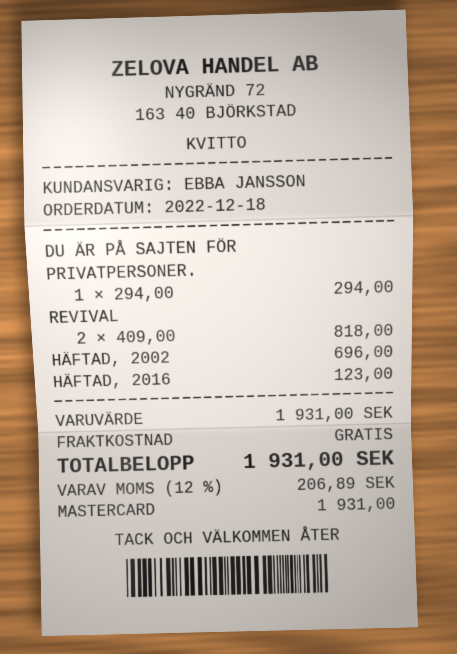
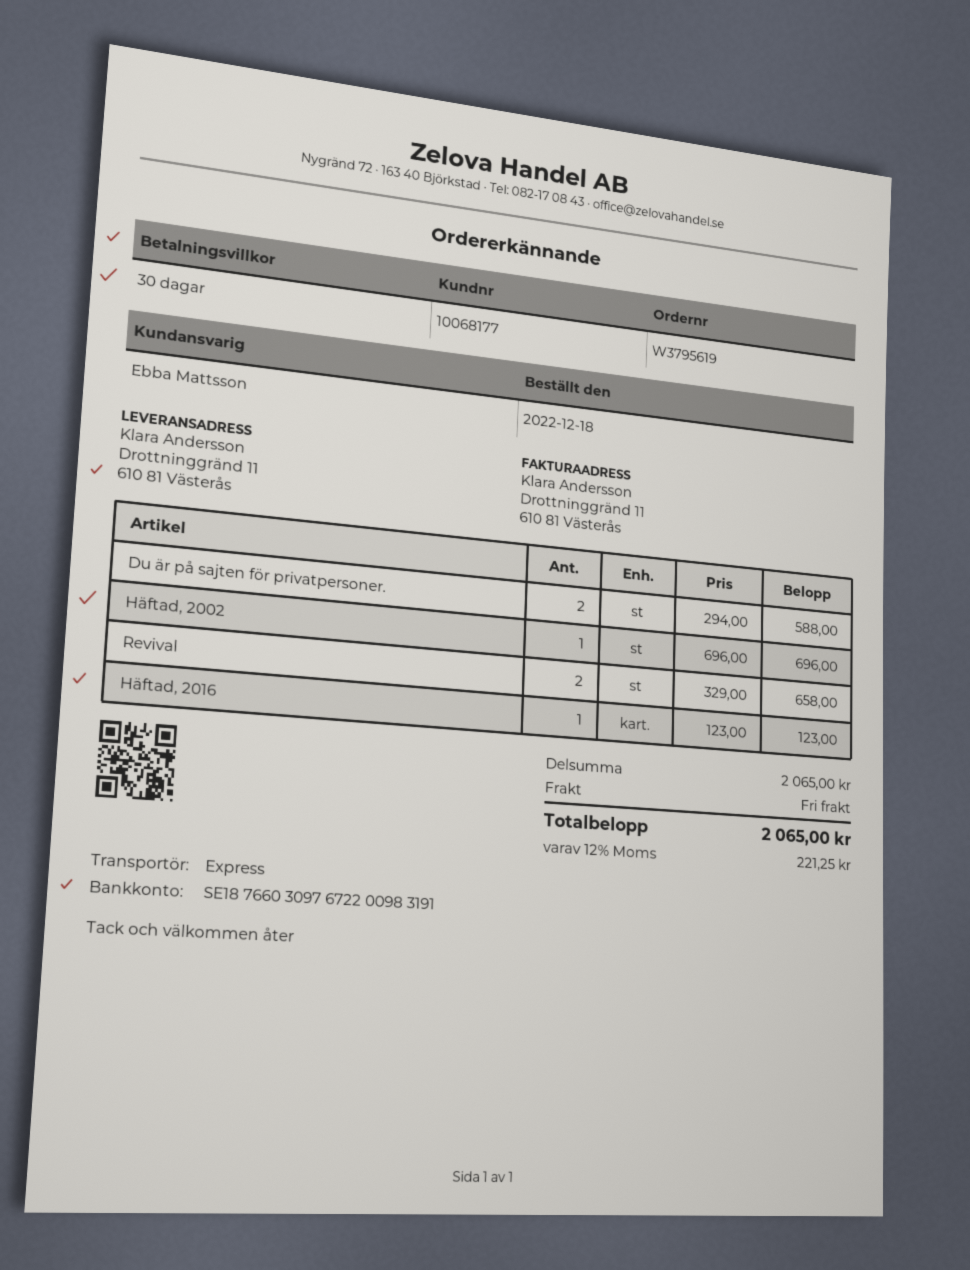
sales rep: EBBA JANSSON -> Ebba Mattsson
DU ÄR PÅ SAJTEN FÖR PRIVATPERSONER.: 1 x 294.00 = 294.00 -> 2 x 294.00 = 588.00
REVIVAL: 2 x 409.00 = 818.00 -> 2 x 329.00 = 658.00
subtotal: 1931.00 -> 2065.00
tax: 12% = 206.89 -> 12% = 221.25
total: 1931.00 -> 2065.00

